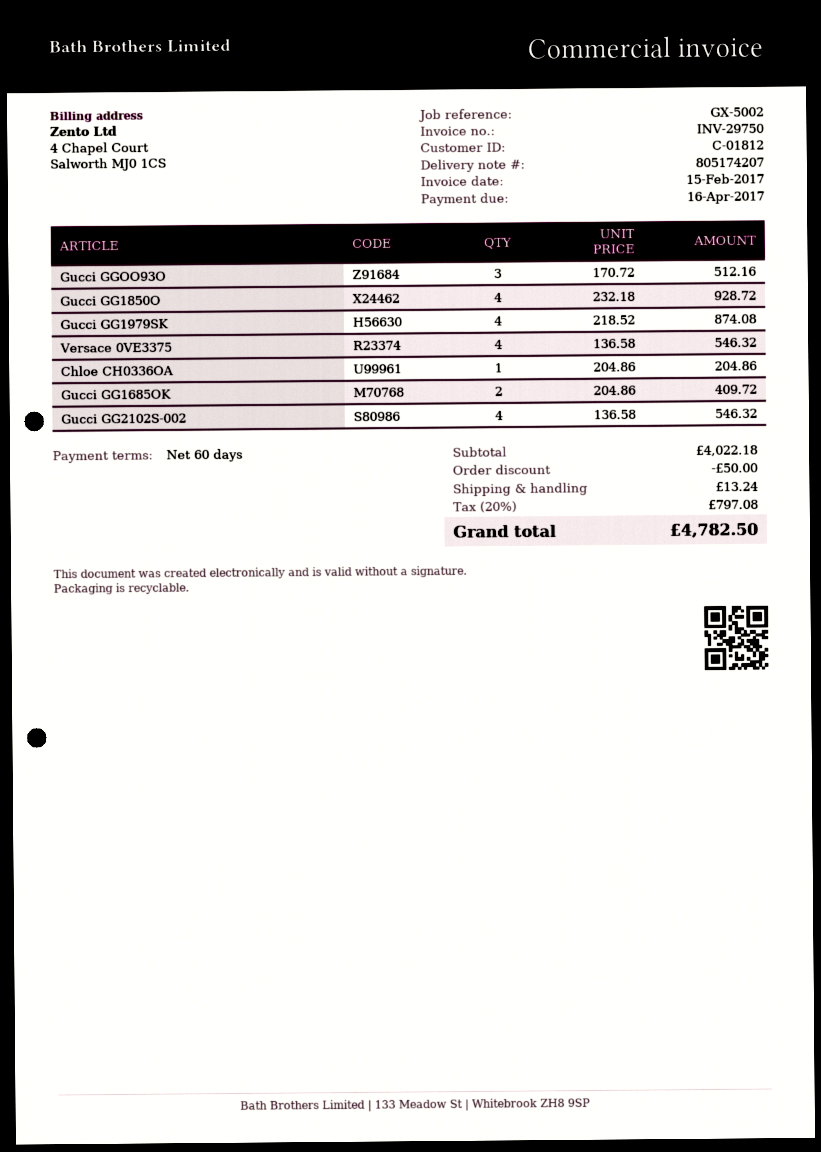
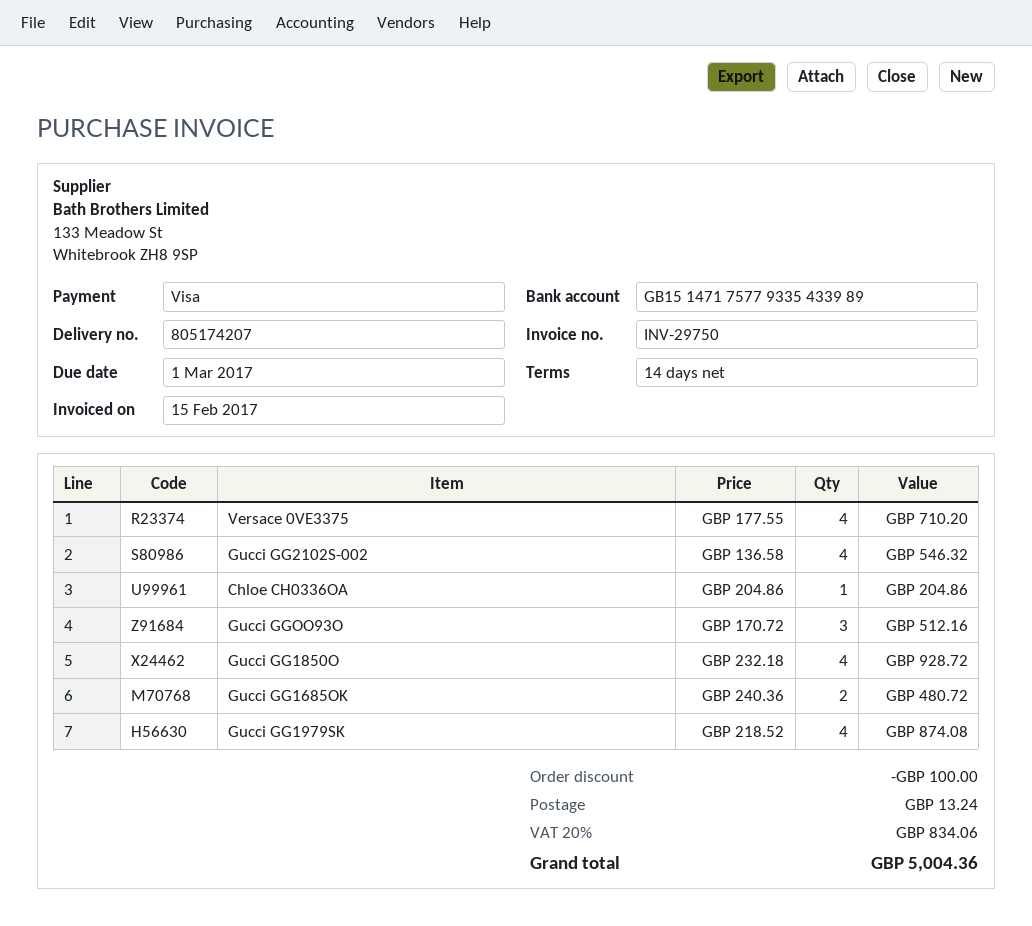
payment terms: 60 days -> 14 days
due date: 2017-04-16 -> 2017-03-01
Versace 0VE3375: 4 x 136.58 = 546.32 -> 4 x 177.55 = 710.20
Gucci GG1685OK: 2 x 204.86 = 409.72 -> 2 x 240.36 = 480.72
discount: 50.00 -> 100.00
tax: 20% = 797.08 -> 20% = 834.06
total: 4782.50 -> 5004.36

